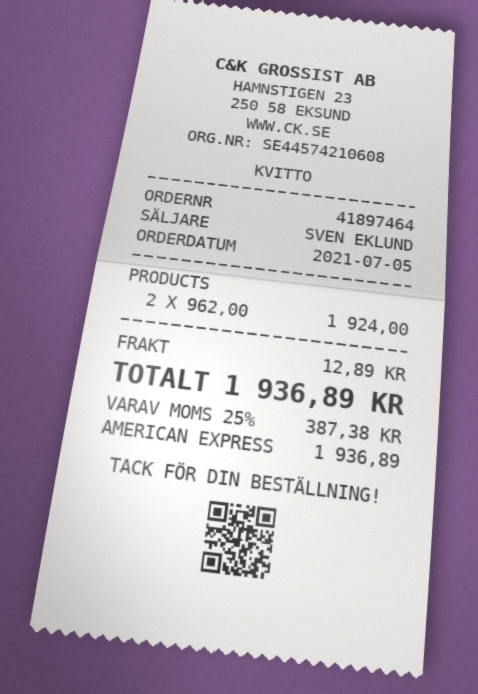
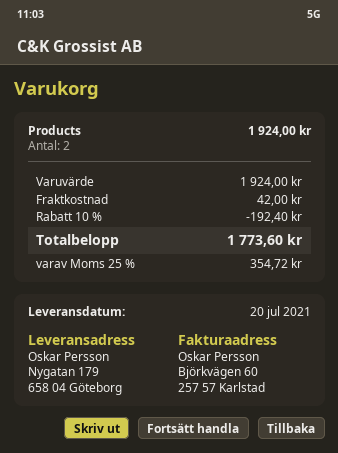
discount: none -> 10% = 192.40
shipping: 12.89 -> 42.00
tax: 25% = 387.38 -> 25% = 354.72
total: 1936.89 -> 1773.60

